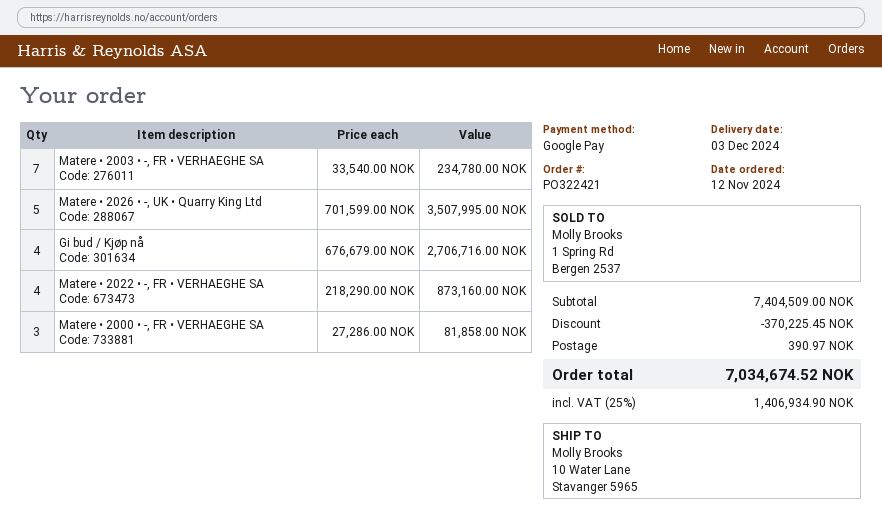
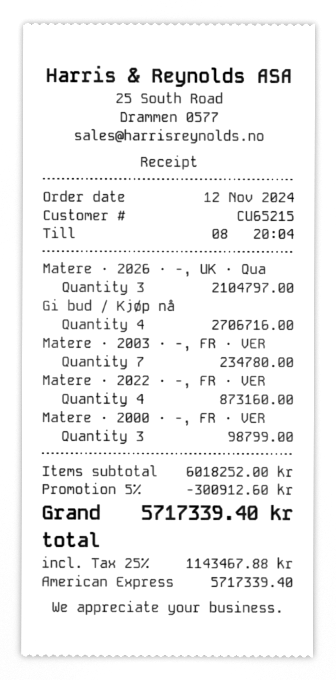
payment method: Google Pay -> American Express
Matere • 2026 • -, UK • Quarry King Ltd: 5 for 3507995.00 -> 3 for 2104797.00
Matere • 2000 • -, FR • VERHAEGHE SA: 3 for 81858.00 -> 3 for 98799.00
subtotal: 7404509.00 -> 6018252.00
discount: 370225.45 -> 300912.60
shipping: 390.97 -> none
tax: 25% = 1406934.90 -> 25% = 1143467.88
total: 7034674.52 -> 5717339.40

